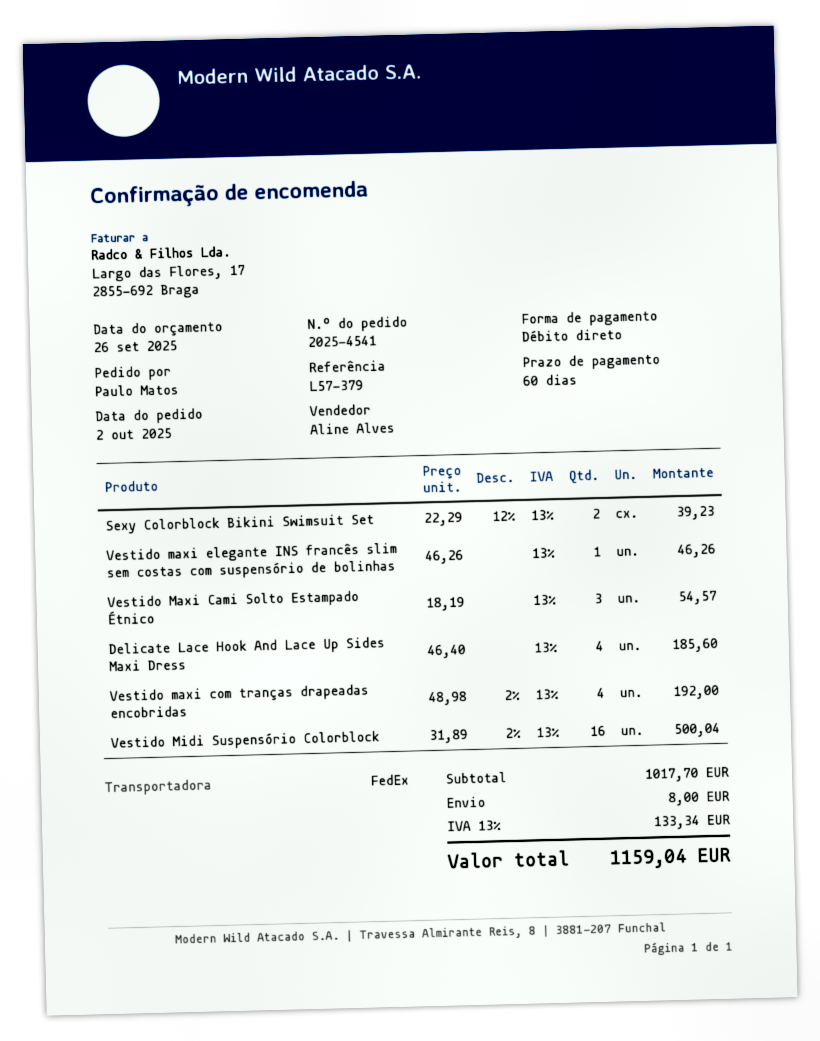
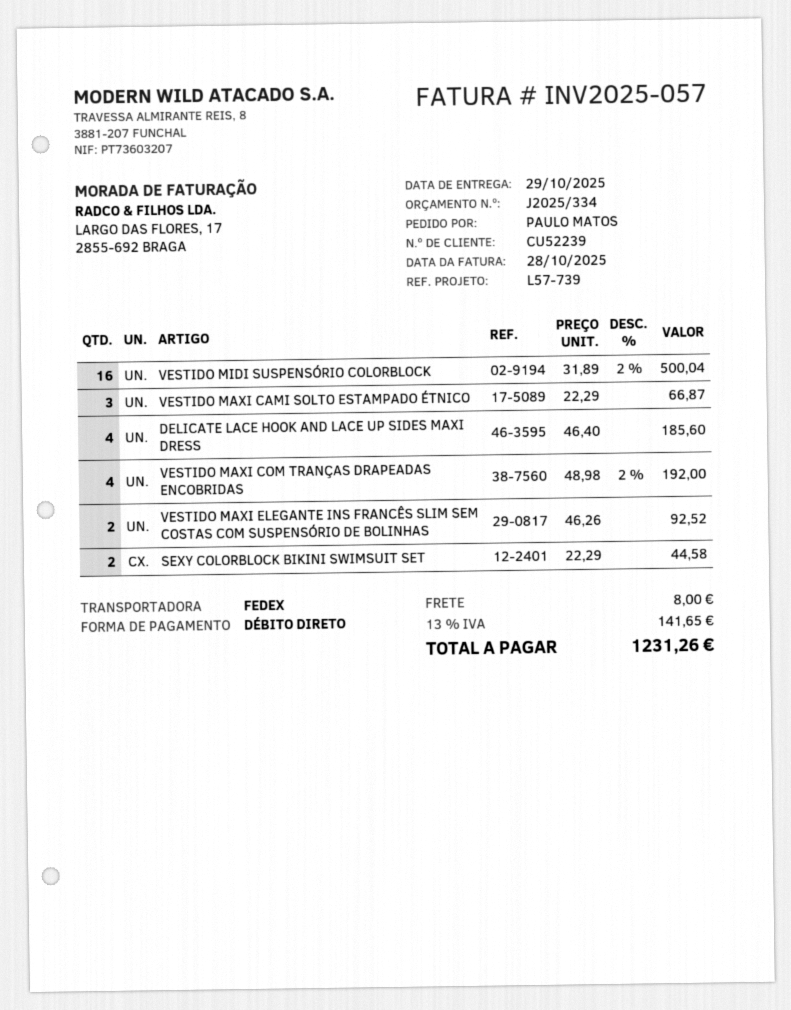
reference: L57-379 -> L57-739
Sexy Colorblock Bikini Swimsuit Set: 2 x 22.29 - 12% = 39.23 -> 2 x 22.29 = 44.58
Vestido maxi elegante INS francês slim sem costas com suspensório de bolinhas: 1 x 46.26 = 46.26 -> 2 x 46.26 = 92.52
Vestido Maxi Cami Solto Estampado Étnico: 3 x 18.19 = 54.57 -> 3 x 22.29 = 66.87
tax: 13% = 133.34 -> 13% = 141.65
total: 1159.04 -> 1231.26

